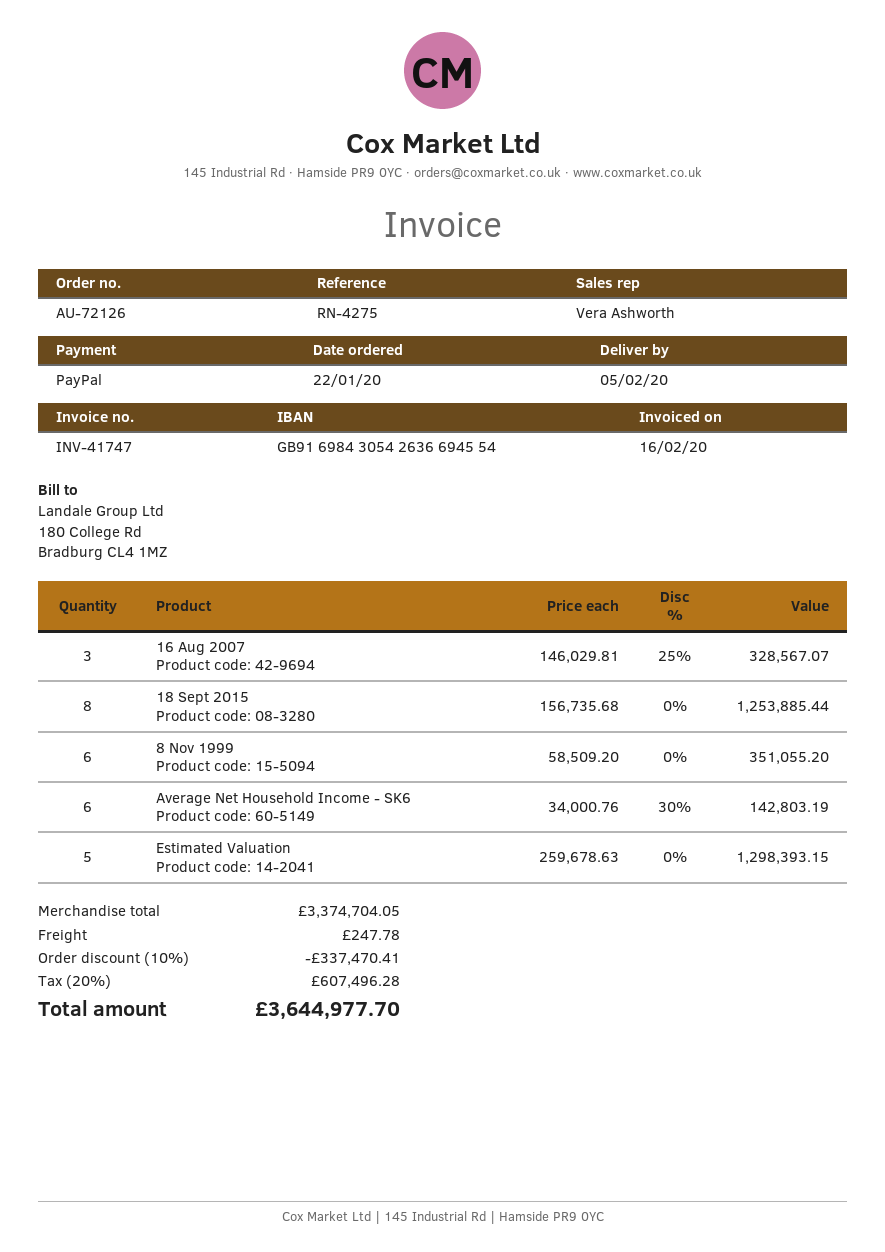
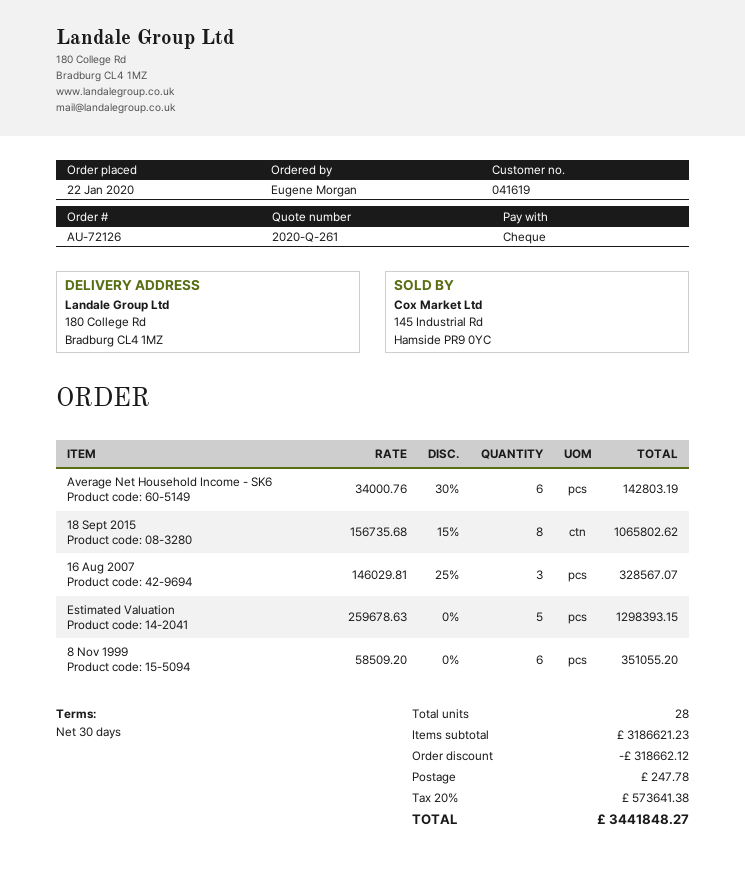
payment method: PayPal -> cheque
18 Sept 2015: 8 x 156735.68 = 1253885.44 -> 8 x 156735.68 - 15% = 1065802.62
subtotal: 3374704.05 -> 3186621.23
discount: 337470.41 -> 318662.12
tax: 20% = 607496.28 -> 20% = 573641.38
total: 3644977.70 -> 3441848.27

